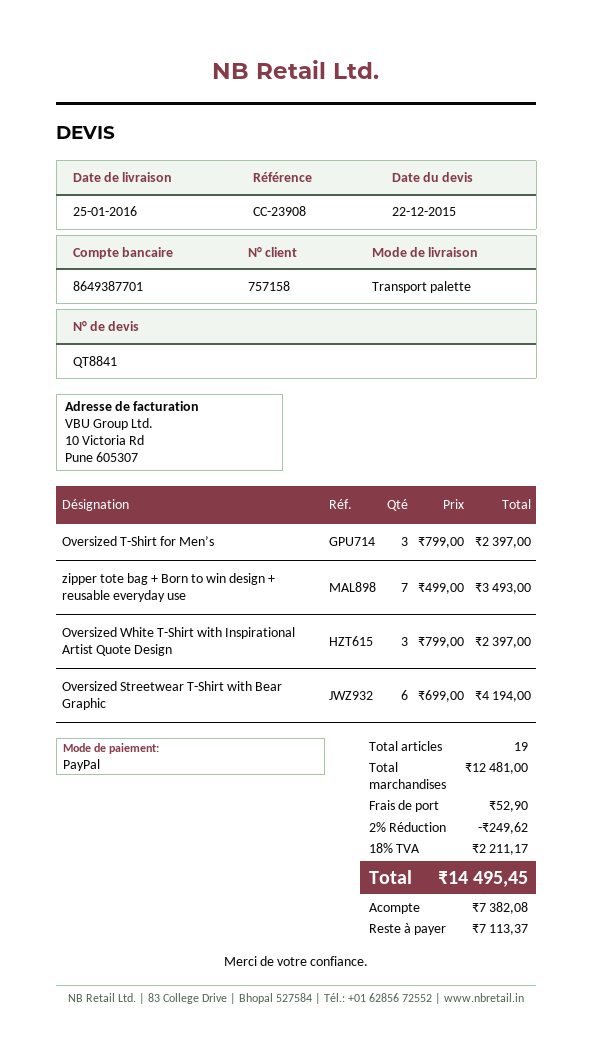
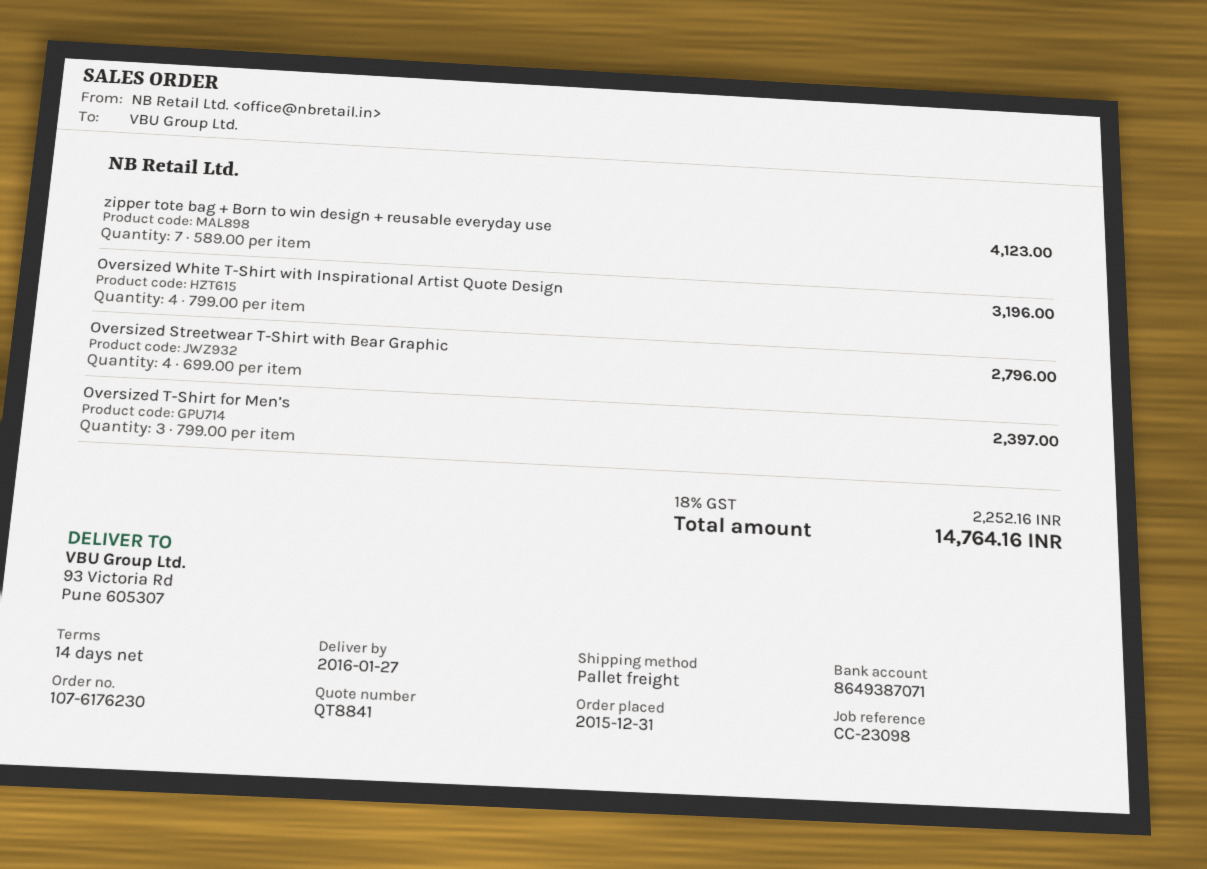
delivery date: 2016-01-25 -> 2016-01-27
reference: CC-23908 -> CC-23098
bank account: 8649387701 -> 8649387071
zipper tote bag + Born to win design + reusable everyday use: 7 x 499.00 = 3493.00 -> 7 x 589.00 = 4123.00
Oversized White T-Shirt with Inspirational Artist Quote Design: 3 x 799.00 = 2397.00 -> 4 x 799.00 = 3196.00
Oversized Streetwear T-Shirt with Bear Graphic: 6 x 699.00 = 4194.00 -> 4 x 699.00 = 2796.00
discount: 2% = 249.62 -> none
shipping: 52.90 -> none
tax: 18% = 2211.17 -> 18% = 2252.16
total: 14495.45 -> 14764.16

